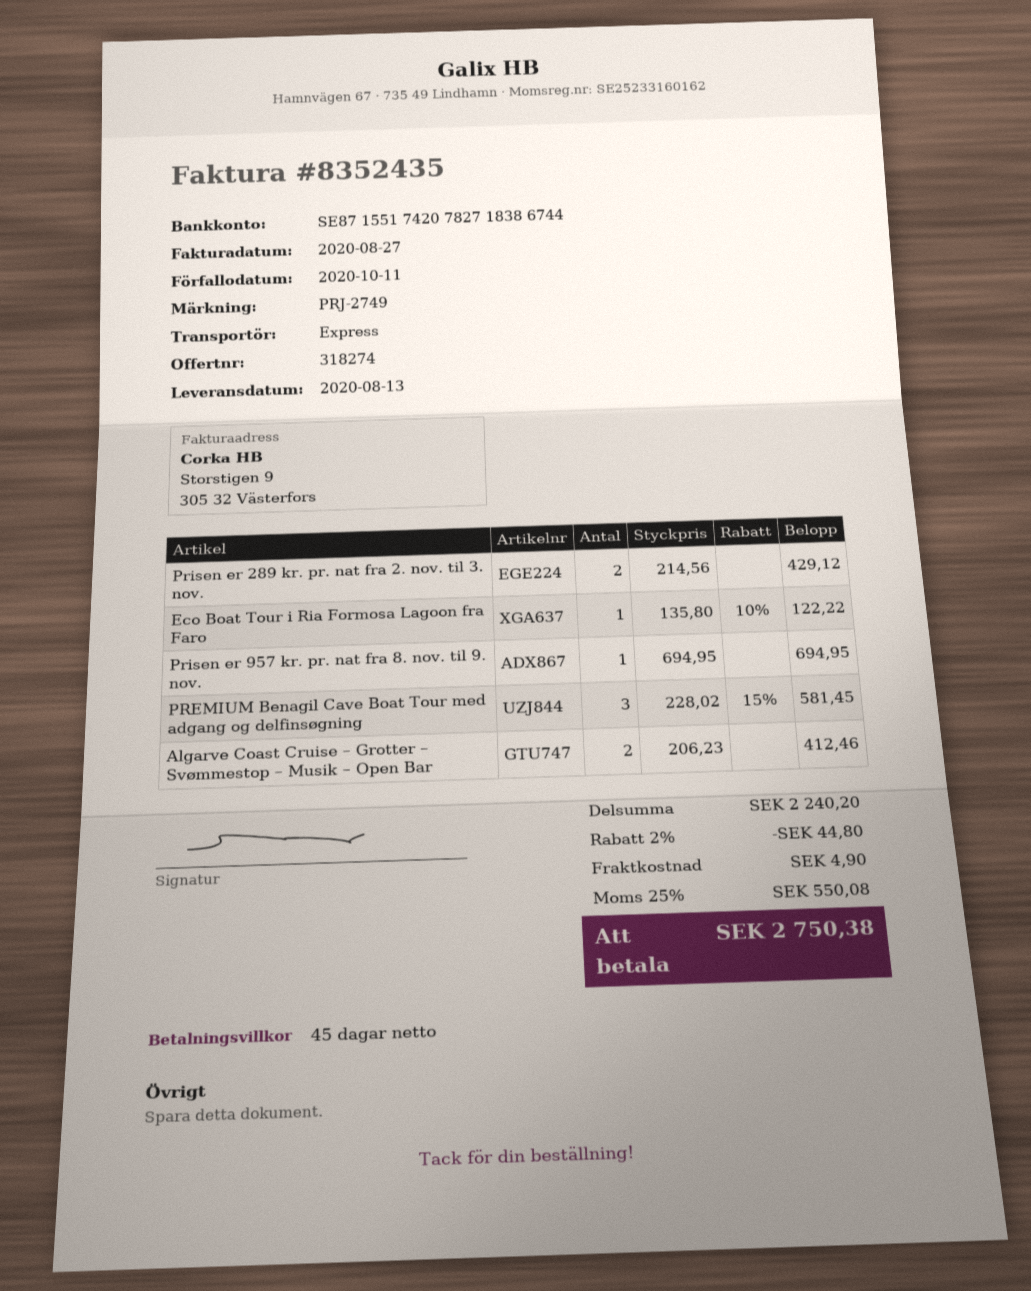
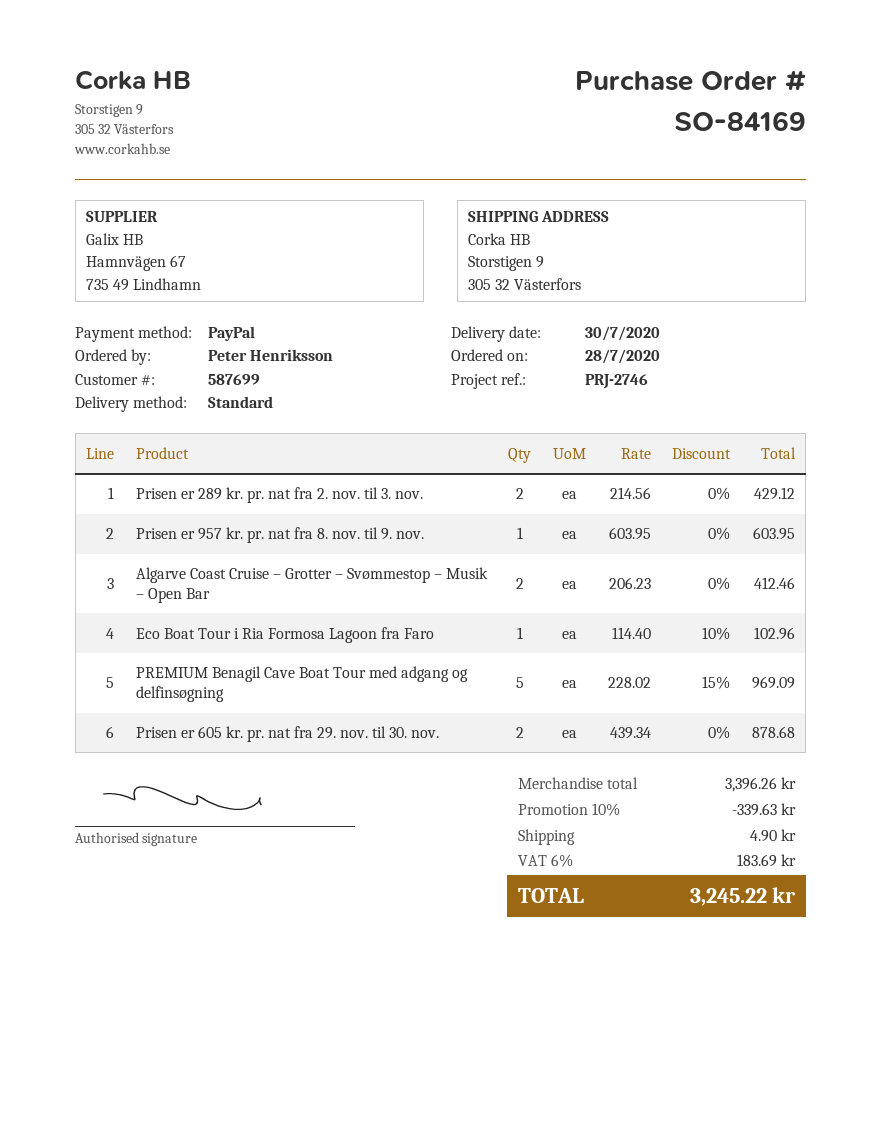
delivery date: 2020-08-13 -> 2020-07-30
reference: PRJ-2749 -> PRJ-2746
shipping method: express -> standard
Eco Boat Tour i Ria Formosa Lagoon fra Faro: 1 x 135.80 - 10% = 122.22 -> 1 x 114.40 - 10% = 102.96
Prisen er 957 kr. pr. nat fra 8. nov. til 9. nov.: 1 x 694.95 = 694.95 -> 1 x 603.95 = 603.95
PREMIUM Benagil Cave Boat Tour med adgang og delfinsøgning: 3 x 228.02 - 15% = 581.45 -> 5 x 228.02 - 15% = 969.09
Prisen er 605 kr. pr. nat fra 29. nov. til 30. nov.: none -> 2 x 439.34 = 878.68
subtotal: 2240.20 -> 3396.26
discount: 2% = 44.80 -> 10% = 339.63
tax: 25% = 550.08 -> 6% = 183.69
total: 2750.38 -> 3245.22

